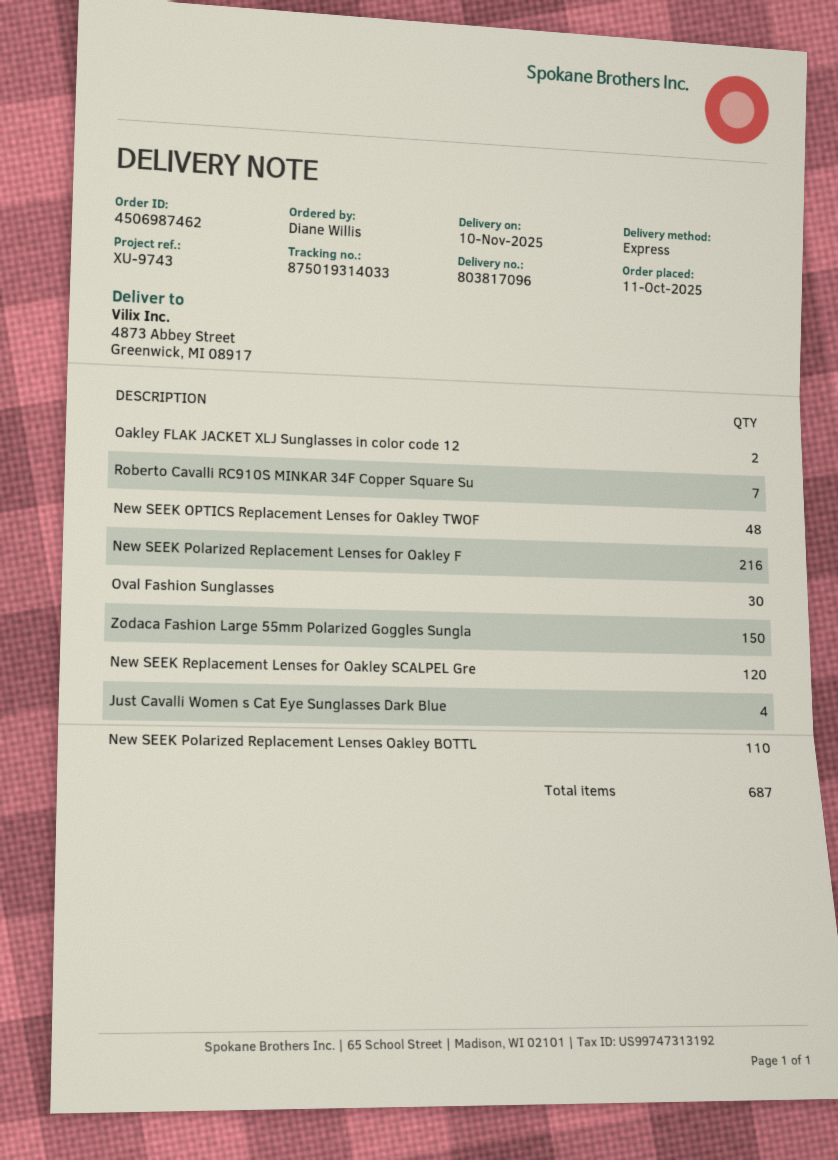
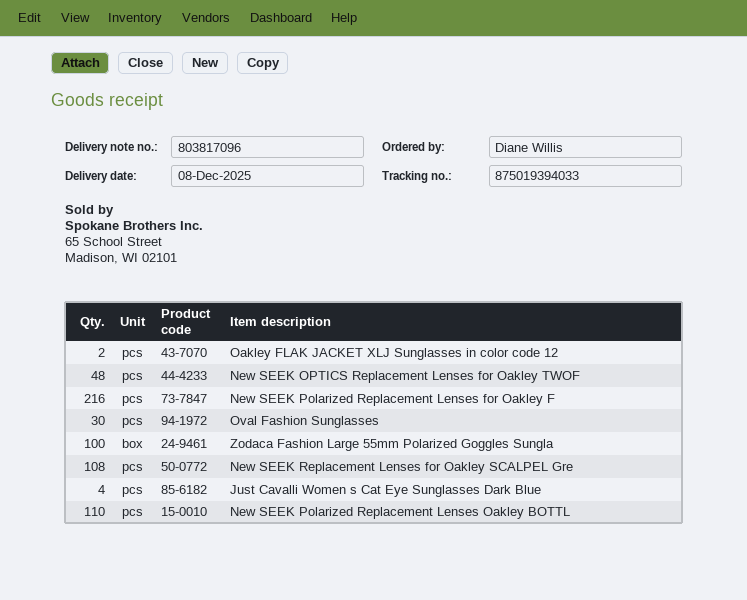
delivery date: 2025-11-10 -> 2025-12-08
tracking number: 875019314033 -> 875019394033
Roberto Cavalli RC910S MINKAR 34F Copper Square Su: 7 -> none
Zodaca Fashion Large 55mm Polarized Goggles Sungla: 150 -> 100
New SEEK Replacement Lenses for Oakley SCALPEL Gre: 120 -> 108

